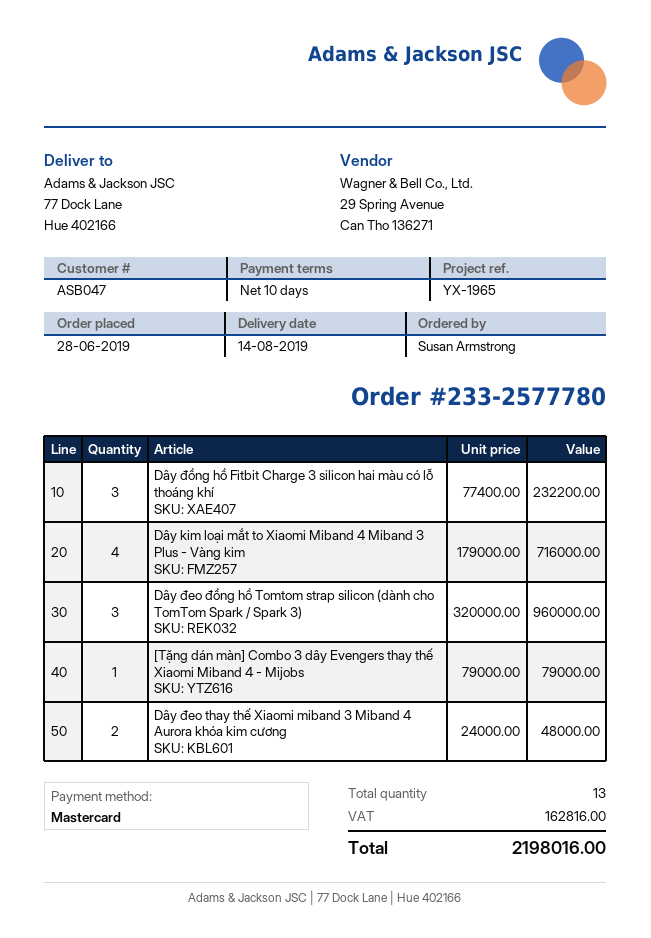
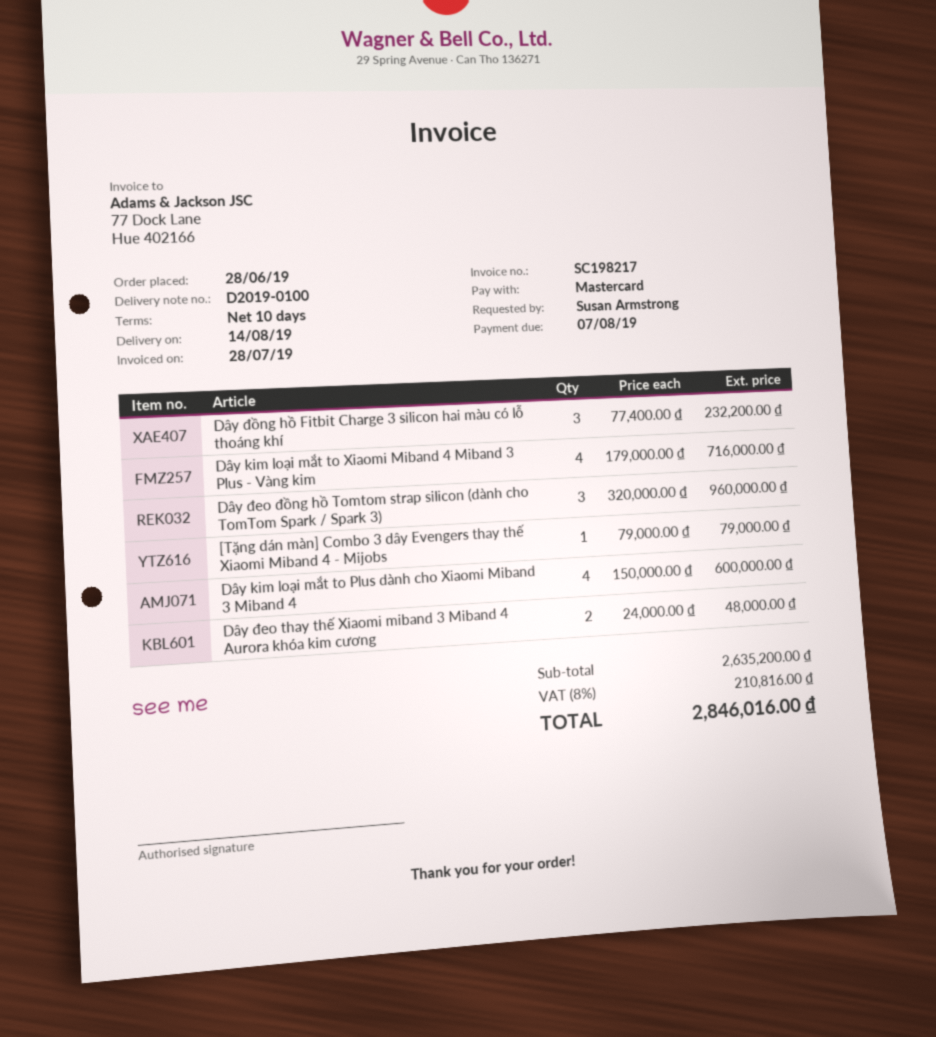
Dây kim loại mắt to Plus dành cho Xiaomi Miband 3 Miband 4: none -> 4 x 150000.00 = 600000.00
tax: 162816.00 -> 210816.00
total: 2198016.00 -> 2846016.00

